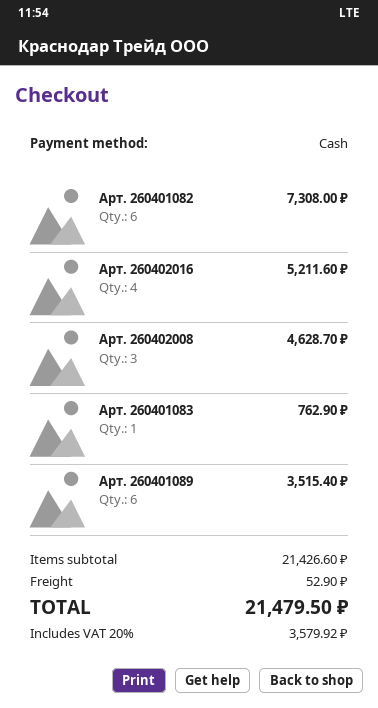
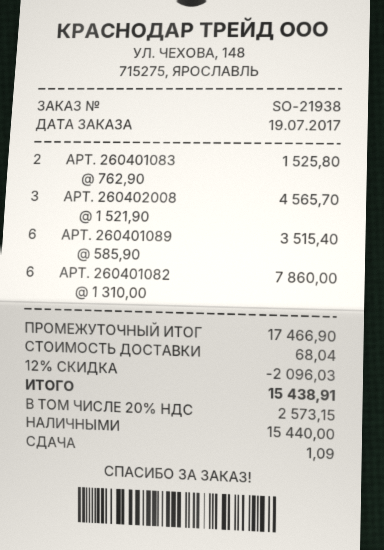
Арт. 260401082: 6 for 7308.00 -> 6 for 7860.00
Арт. 260402016: 4 for 5211.60 -> none
Арт. 260402008: 3 for 4628.70 -> 3 for 4565.70
Арт. 260401083: 1 for 762.90 -> 2 for 1525.80
subtotal: 21426.60 -> 17466.90
discount: none -> 12% = 2096.03
shipping: 52.90 -> 68.04
tax: 20% = 3579.92 -> 20% = 2573.15
total: 21479.50 -> 15438.91

